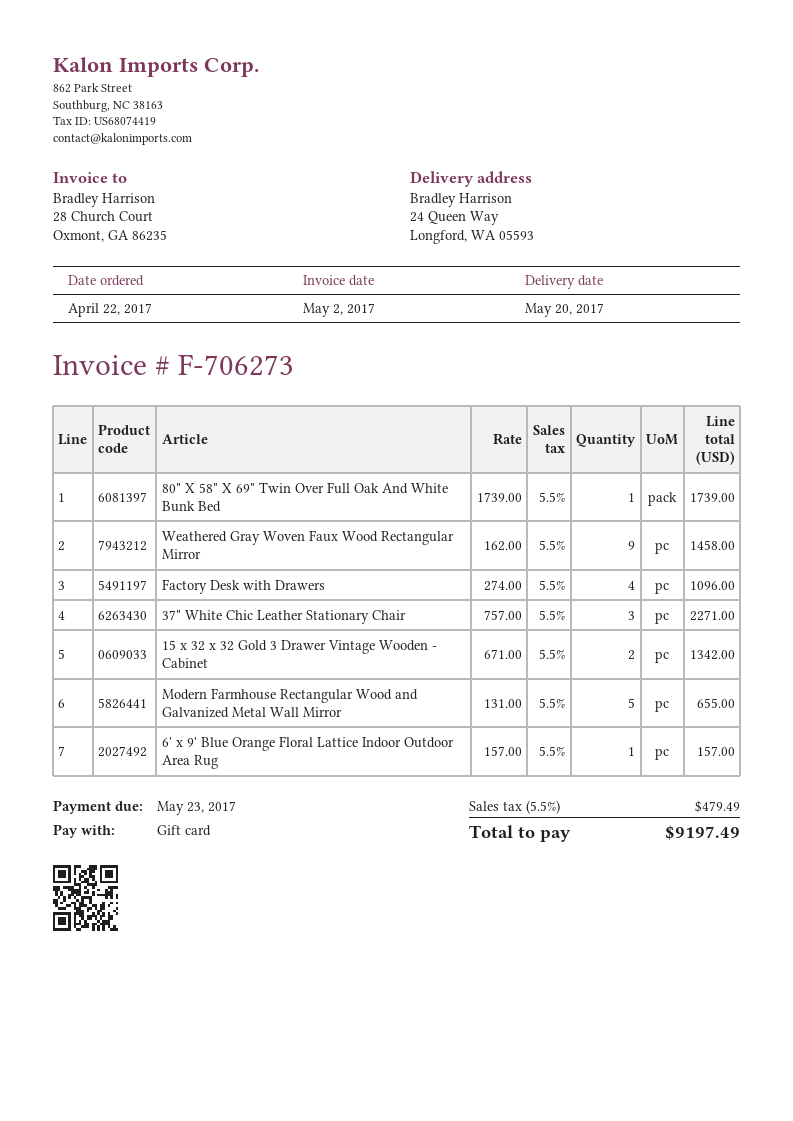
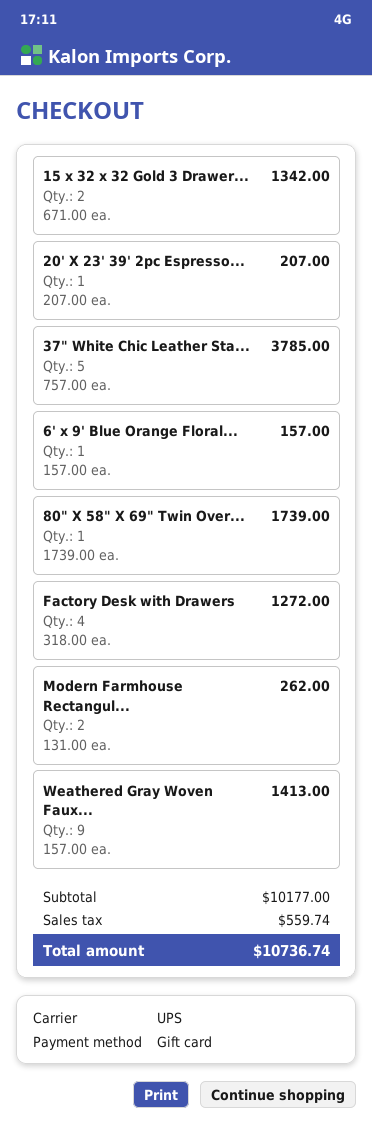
Weathered Gray Woven Faux Wood Rectangular Mirror: 9 x 162.00 = 1458.00 -> 9 x 157.00 = 1413.00
Factory Desk with Drawers: 4 x 274.00 = 1096.00 -> 4 x 318.00 = 1272.00
37" White Chic Leather Stationary Chair: 3 x 757.00 = 2271.00 -> 5 x 757.00 = 3785.00
Modern Farmhouse Rectangular Wood and Galvanized Metal Wall Mirror: 5 x 131.00 = 655.00 -> 2 x 131.00 = 262.00
20' X 23' 39' 2pc Espresso...: none -> 1 x 207.00 = 207.00
tax: 479.49 -> 559.74
total: 9197.49 -> 10736.74

